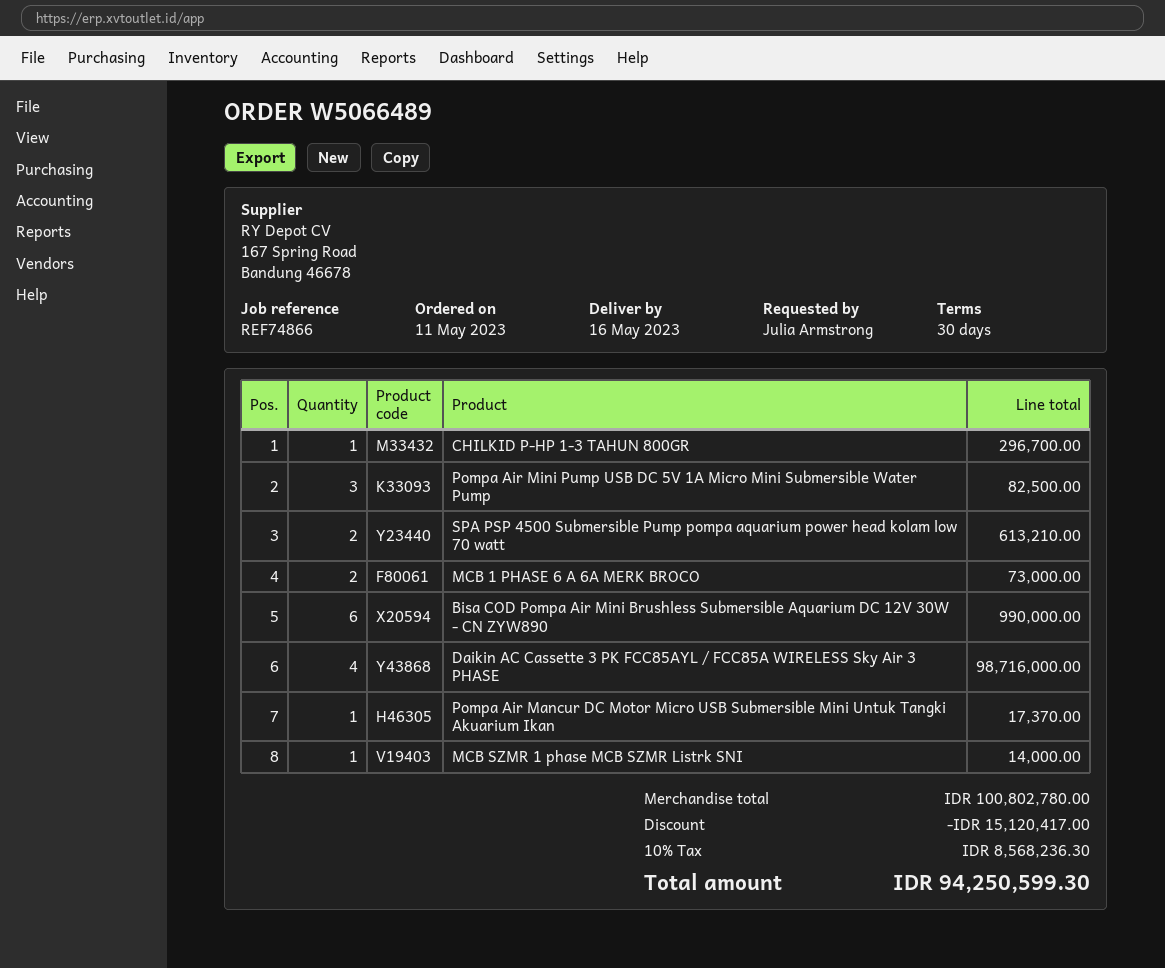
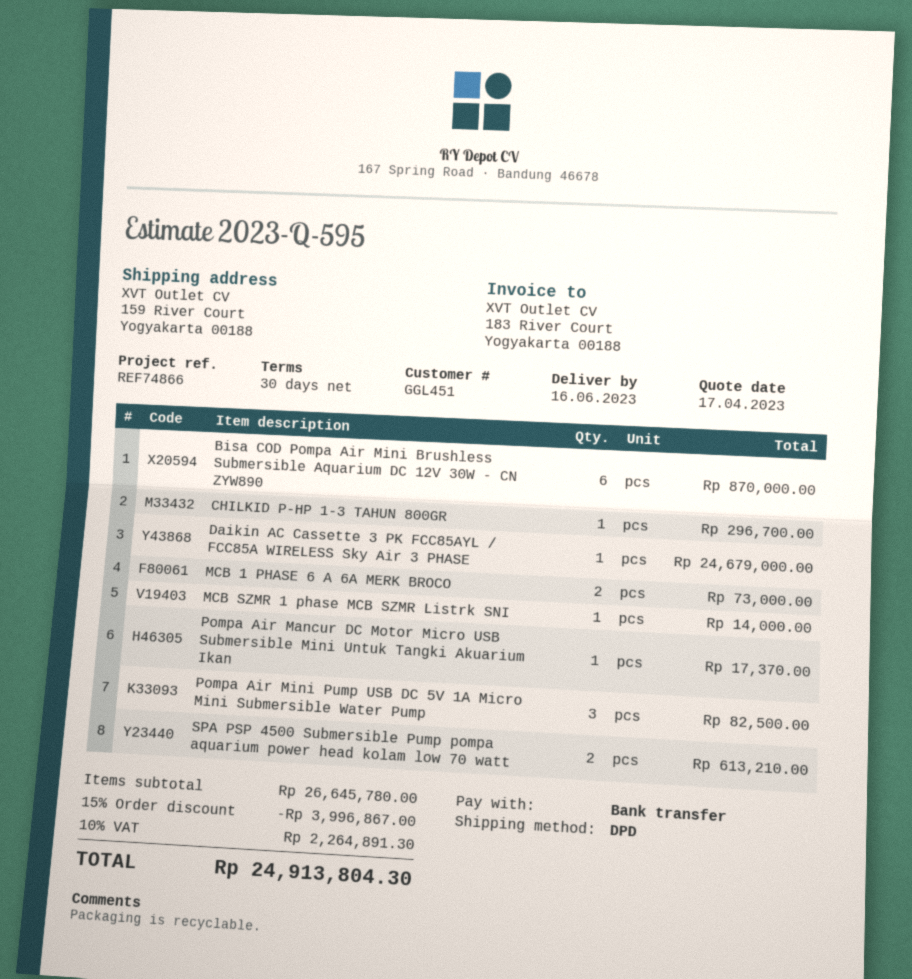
delivery date: 2023-05-16 -> 2023-06-16
Bisa COD Pompa Air Mini Brushless Submersible Aquarium DC 12V 30W - CN ZYW890: 6 for 990000.00 -> 6 for 870000.00
Daikin AC Cassette 3 PK FCC85AYL / FCC85A WIRELESS Sky Air 3 PHASE: 4 for 98716000.00 -> 1 for 24679000.00
subtotal: 100802780.00 -> 26645780.00
discount: 15120417.00 -> 3996867.00
tax: 10% = 8568236.30 -> 10% = 2264891.30
total: 94250599.30 -> 24913804.30

